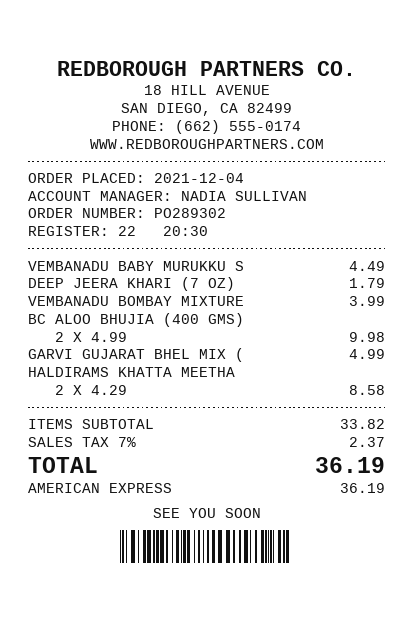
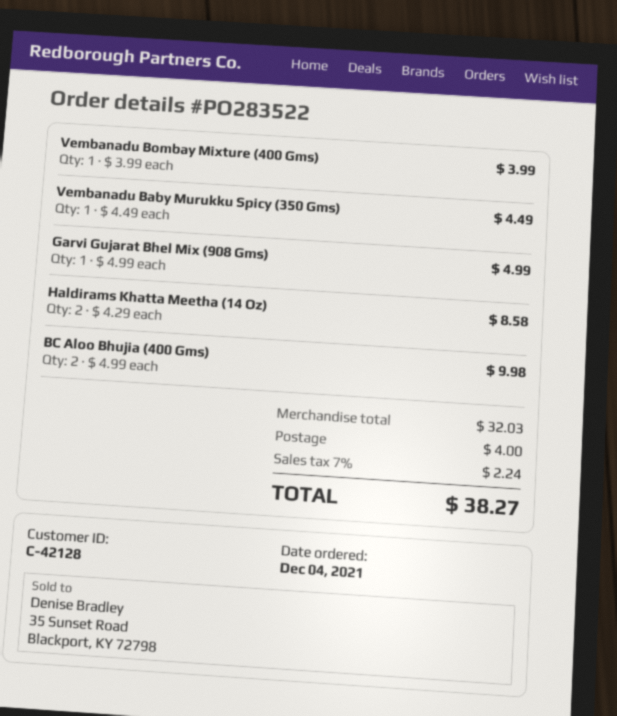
order number: PO289302 -> PO283522
DEEP JEERA KHARI (7 OZ): 1 x 1.79 = 1.79 -> none
subtotal: 33.82 -> 32.03
shipping: none -> 4.00
tax: 7% = 2.37 -> 7% = 2.24
total: 36.19 -> 38.27

